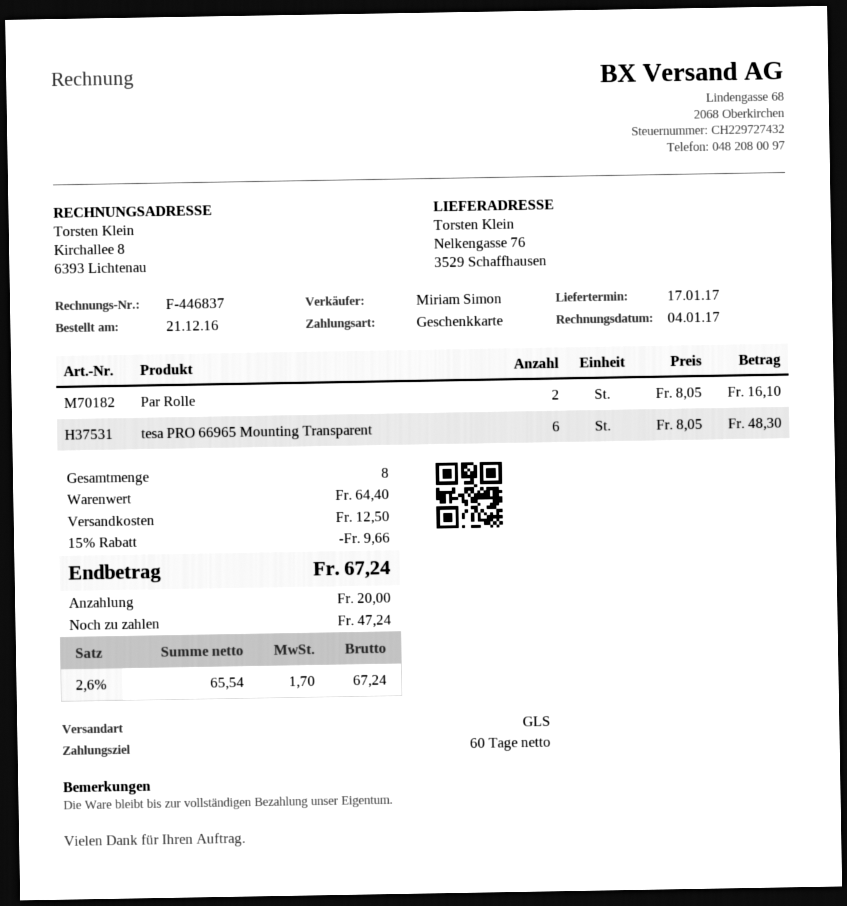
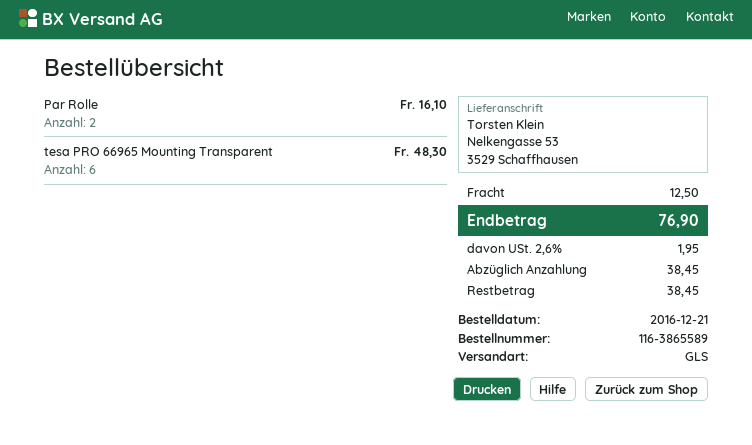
ship to: Nelkengasse 76, 3529 Schaffhausen -> Nelkengasse 53, 3529 Schaffhausen
discount: 15% = 9.66 -> none
tax: 2.6% = 1.70 -> 2.6% = 1.95
total: 67.24 -> 76.90
deposit: 20.00 -> 38.45
balance: 47.24 -> 38.45

